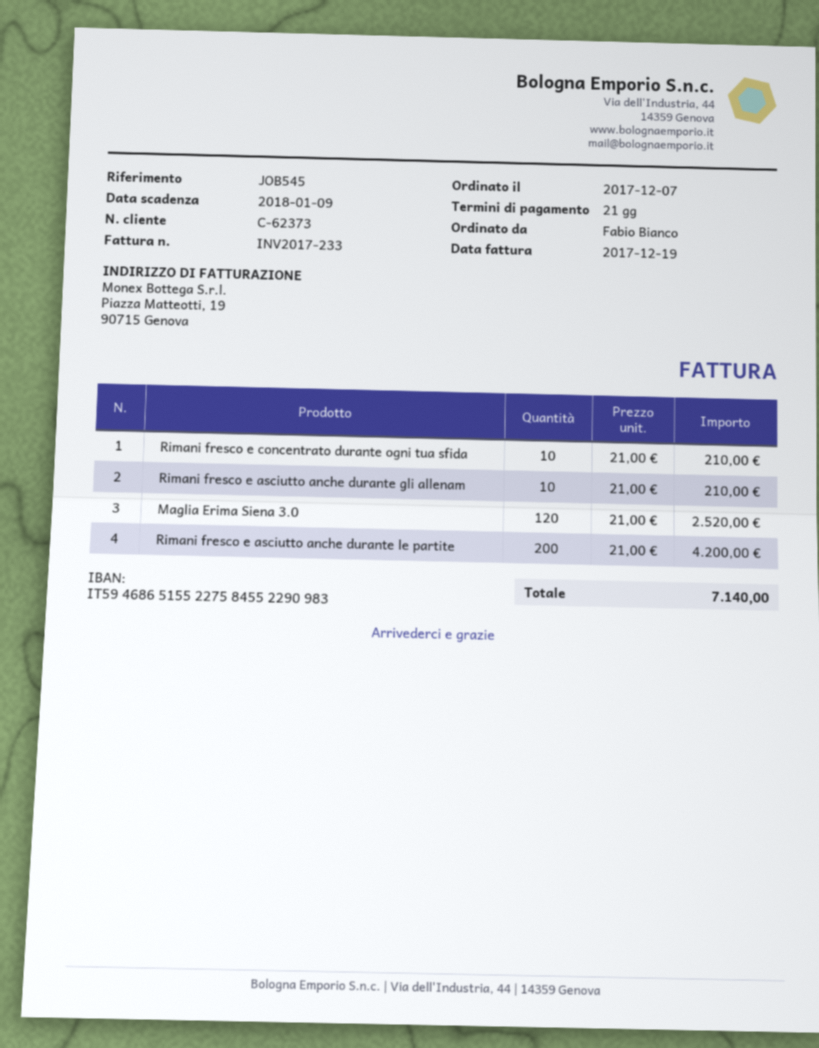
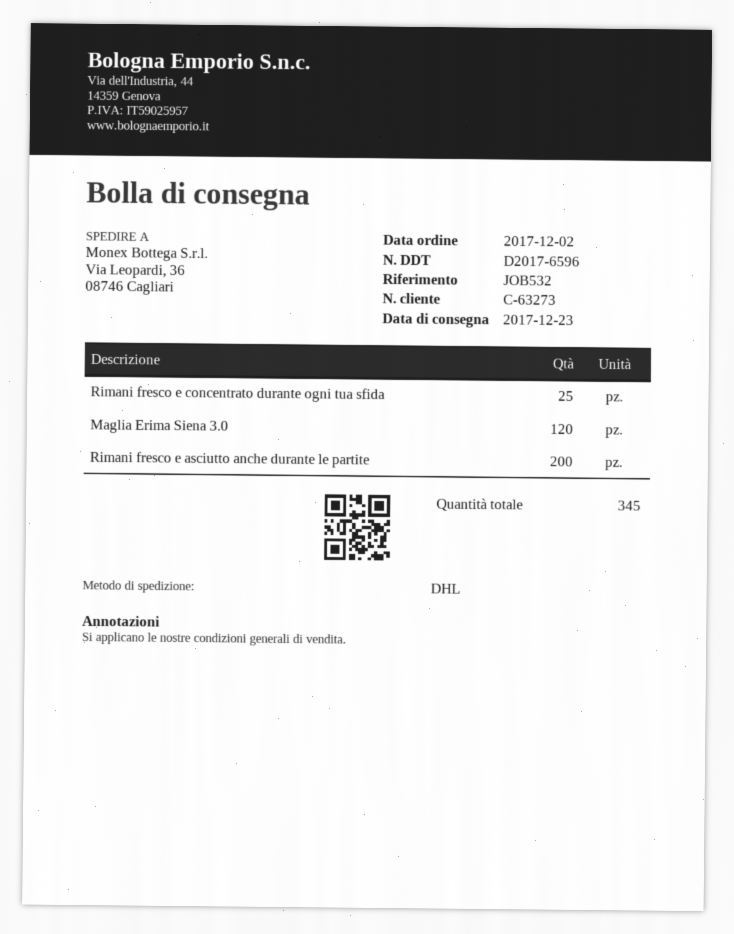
order date: 2017-12-07 -> 2017-12-02
customer number: C-62373 -> C-63273
reference: JOB545 -> JOB532
Rimani fresco e concentrato durante ogni tua sfida: 10 -> 25
Rimani fresco e asciutto anche durante gli allenam: 10 -> none

